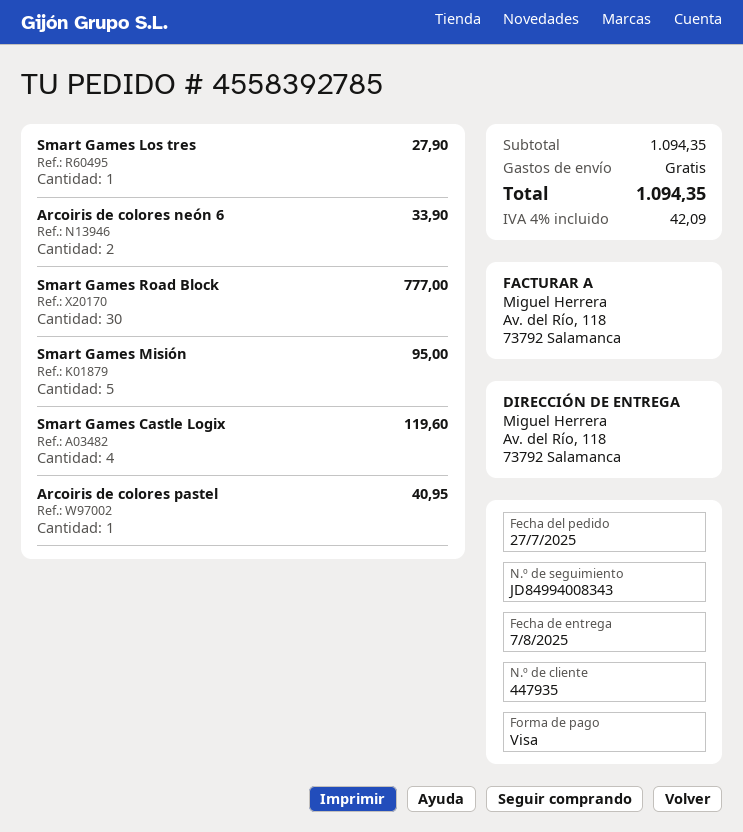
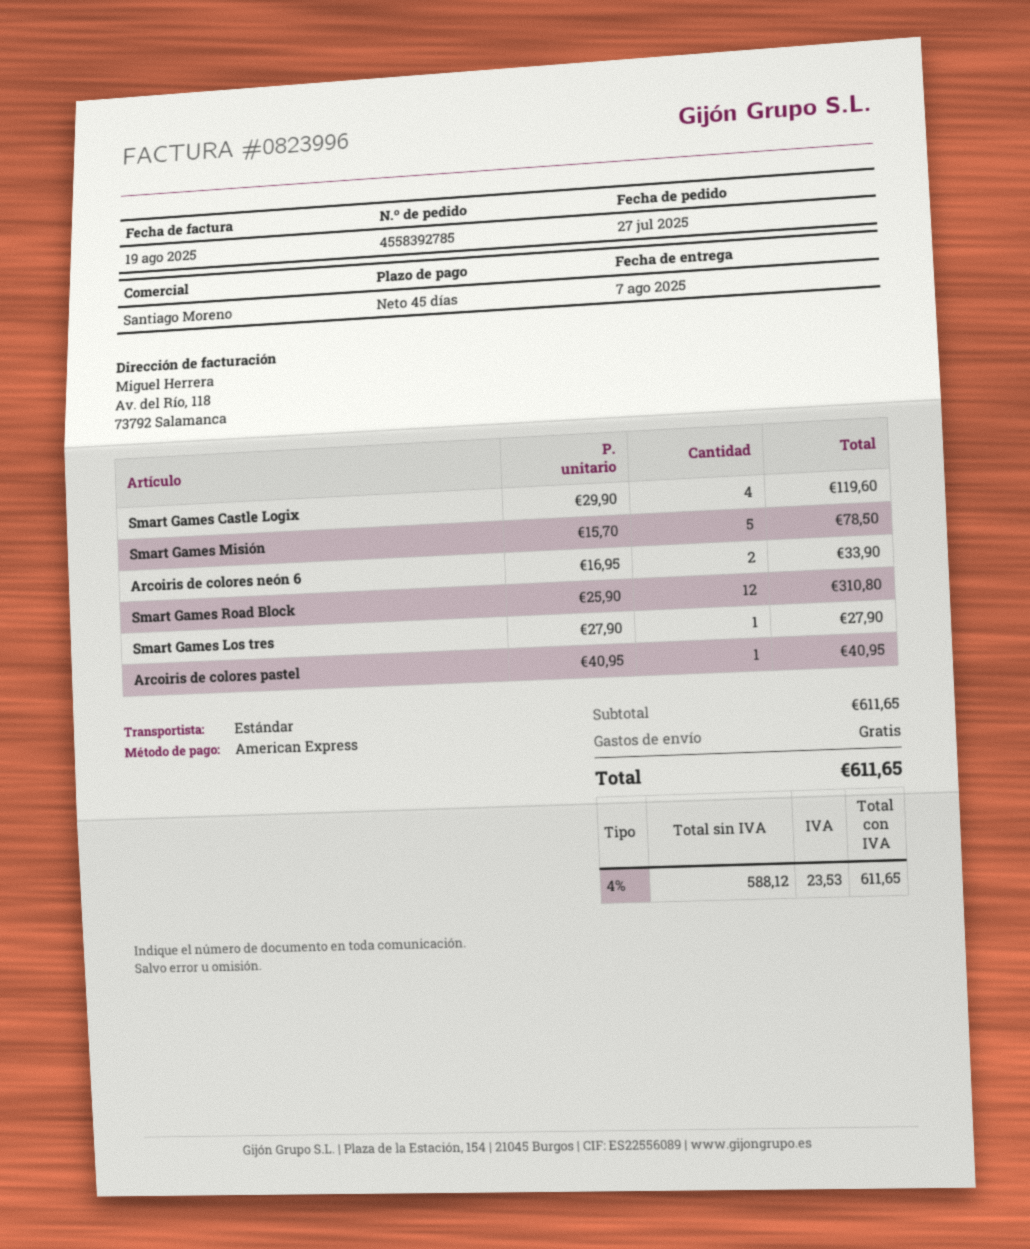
payment method: Visa -> American Express
Smart Games Road Block: 30 for 777.00 -> 12 for 310.80
Smart Games Misión: 5 for 95.00 -> 5 for 78.50
subtotal: 1094.35 -> 611.65
tax: 4% = 42.09 -> 4% = 23.53
total: 1094.35 -> 611.65

